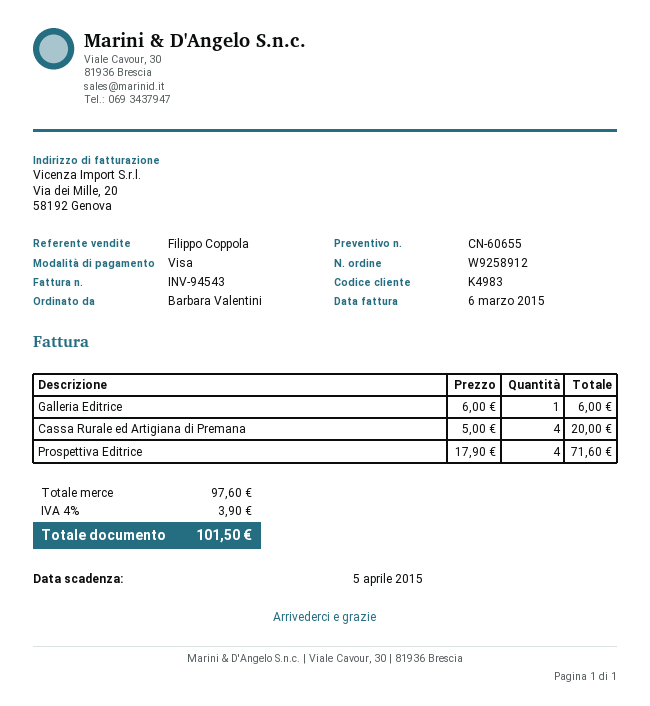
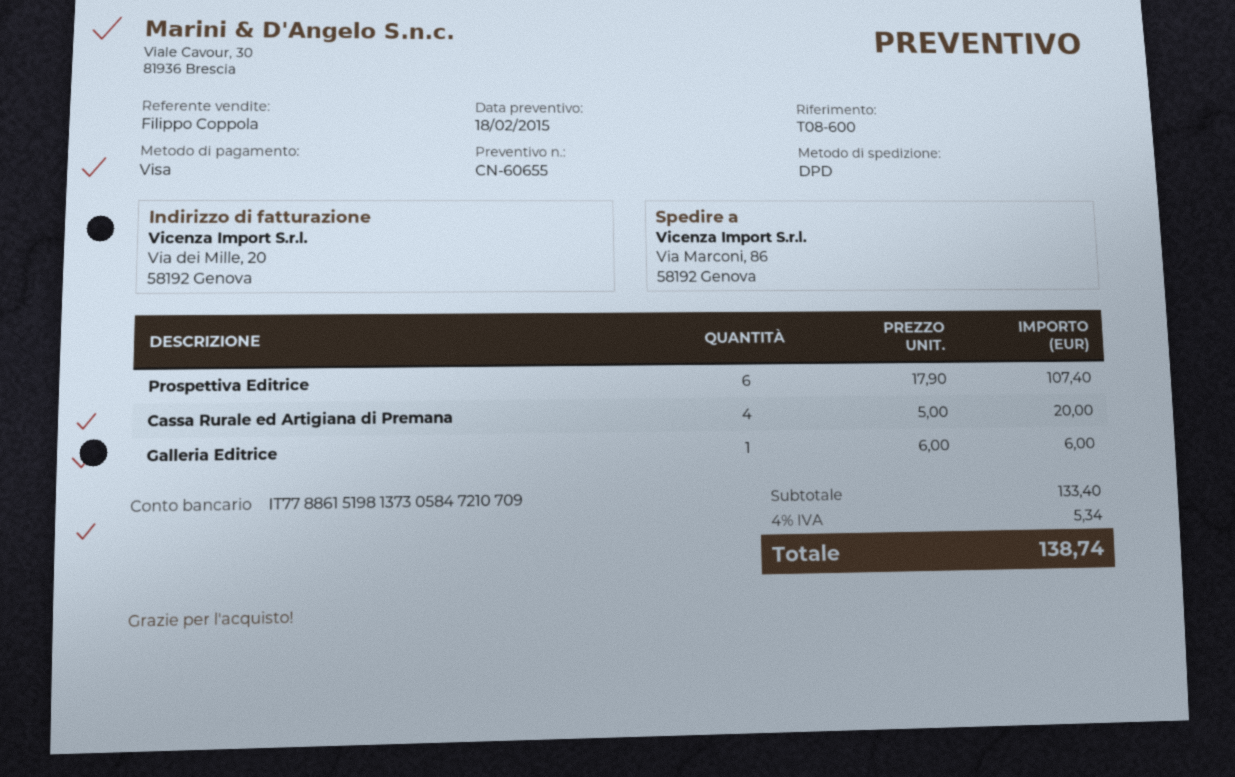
Prospettiva Editrice: 4 x 17.90 = 71.60 -> 6 x 17.90 = 107.40
subtotal: 97.60 -> 133.40
tax: 4% = 3.90 -> 4% = 5.34
total: 101.50 -> 138.74

